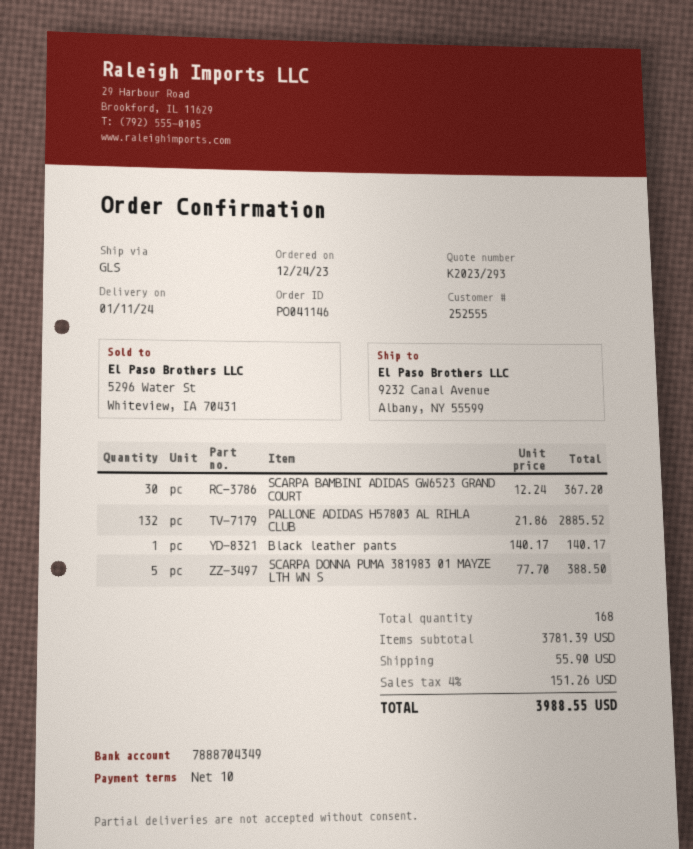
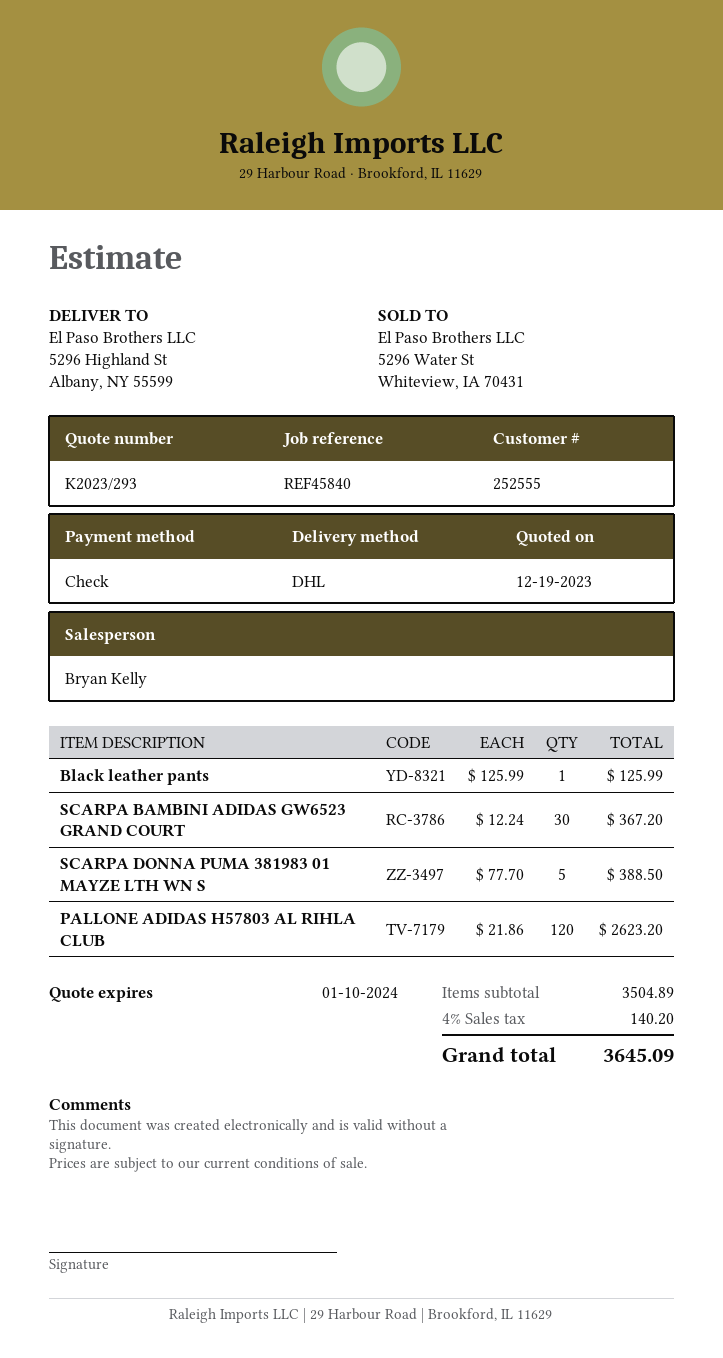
shipping method: GLS -> DHL
ship to: 9232 Canal Avenue, Albany, NY 55599 -> 5296 Highland St, Albany, NY 55599
PALLONE ADIDAS H57803 AL RIHLA CLUB: 132 x 21.86 = 2885.52 -> 120 x 21.86 = 2623.20
Black leather pants: 1 x 140.17 = 140.17 -> 1 x 125.99 = 125.99
subtotal: 3781.39 -> 3504.89
shipping: 55.90 -> none
tax: 4% = 151.26 -> 4% = 140.20
total: 3988.55 -> 3645.09

